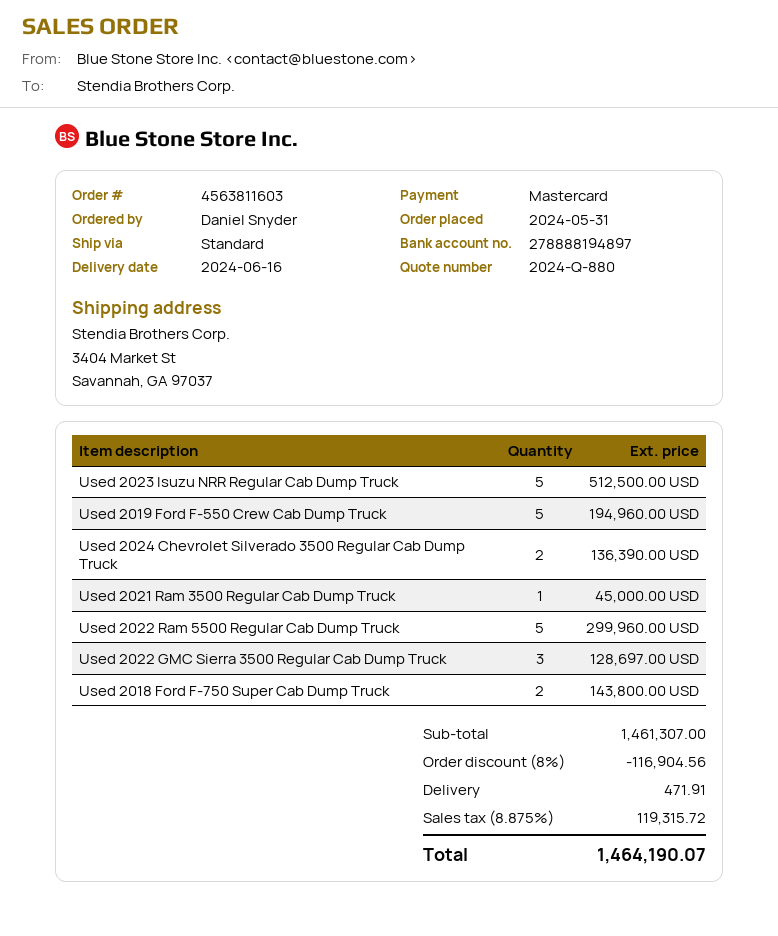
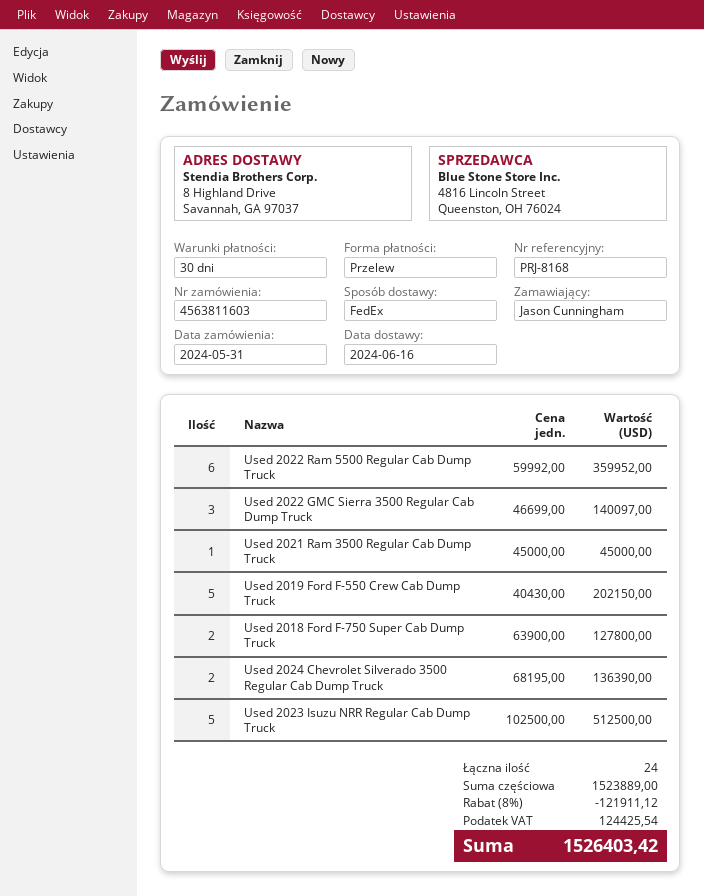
ordered by: Daniel Snyder -> Jason Cunningham
payment method: Mastercard -> bank transfer
shipping method: standard -> FedEx
ship to: 3404 Market St, Savannah, GA 97037 -> 8 Highland Drive, Savannah, GA 97037
Used 2019 Ford F-550 Crew Cab Dump Truck: 5 for 194960.00 -> 5 for 202150.00
Used 2022 Ram 5500 Regular Cab Dump Truck: 5 for 299960.00 -> 6 for 359952.00
Used 2022 GMC Sierra 3500 Regular Cab Dump Truck: 3 for 128697.00 -> 3 for 140097.00
Used 2018 Ford F-750 Super Cab Dump Truck: 2 for 143800.00 -> 2 for 127800.00
subtotal: 1461307.00 -> 1523889.00
discount: 8% = 116904.56 -> 8% = 121911.12
shipping: 471.91 -> none
tax: 119315.72 -> 124425.54
total: 1464190.07 -> 1526403.42

